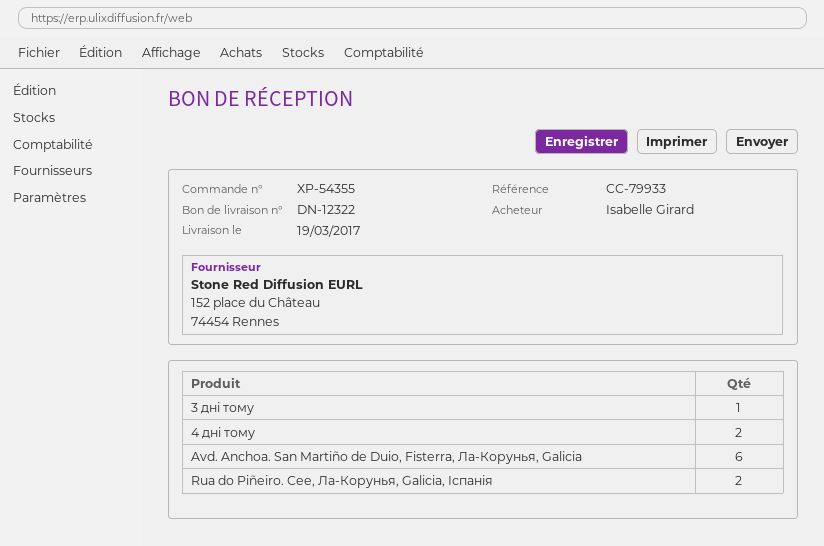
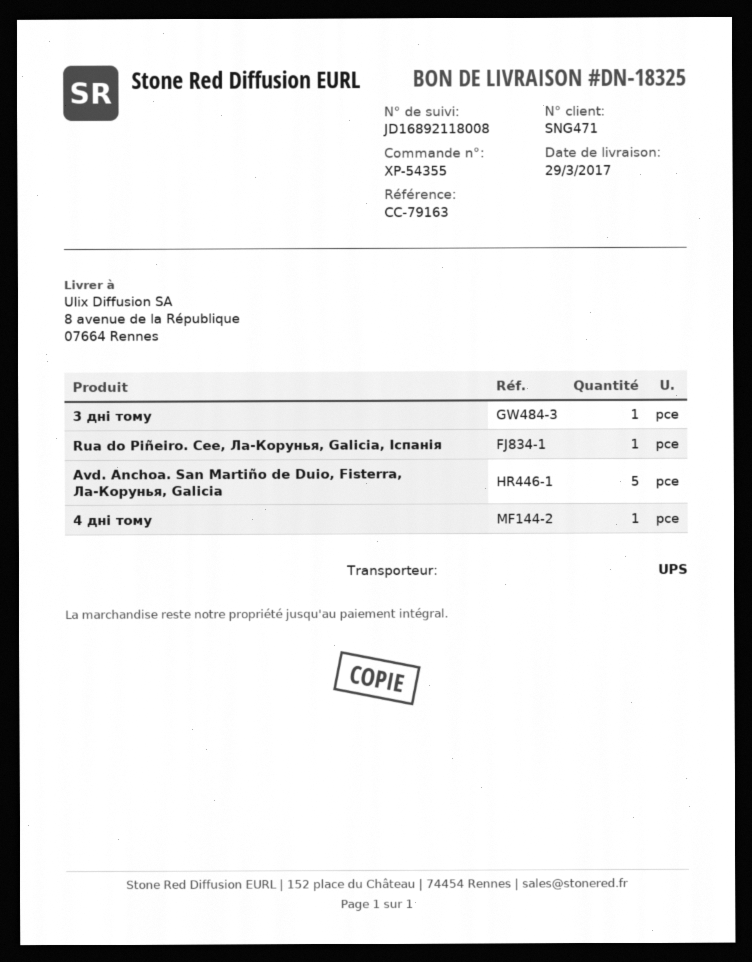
delivery note number: DN-12322 -> DN-18325
delivery date: 2017-03-19 -> 2017-03-29
reference: CC-79933 -> CC-79163
4 дні тому: 2 -> 1
Avd. Anchoa. San Martiño de Duio, Fisterra, Ла-Корунья, Galicia: 6 -> 5
Rua do Piñeiro. Cee, Ла-Корунья, Galicia, Іспанія: 2 -> 1

